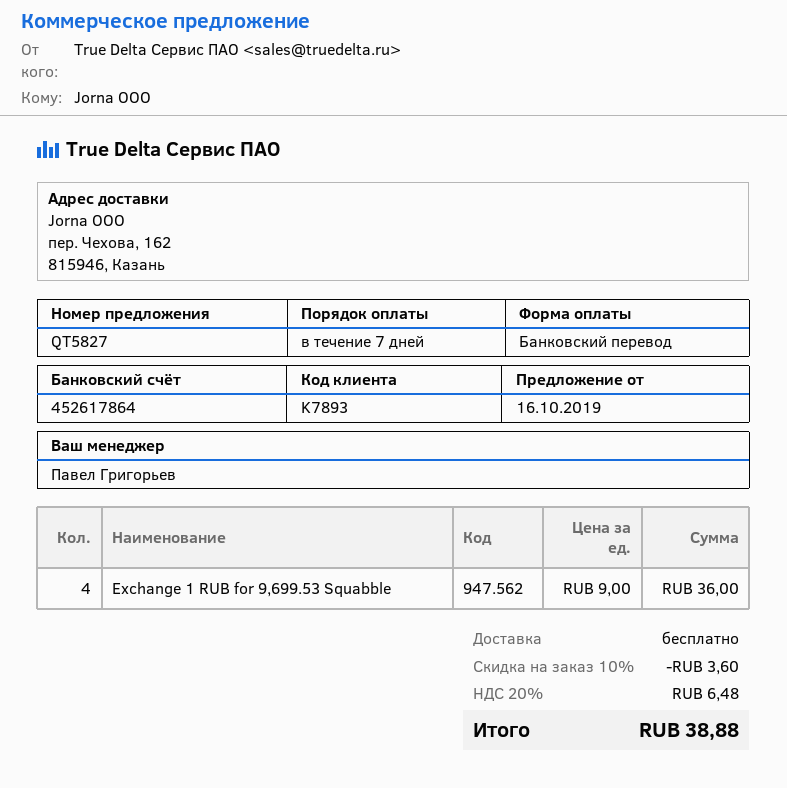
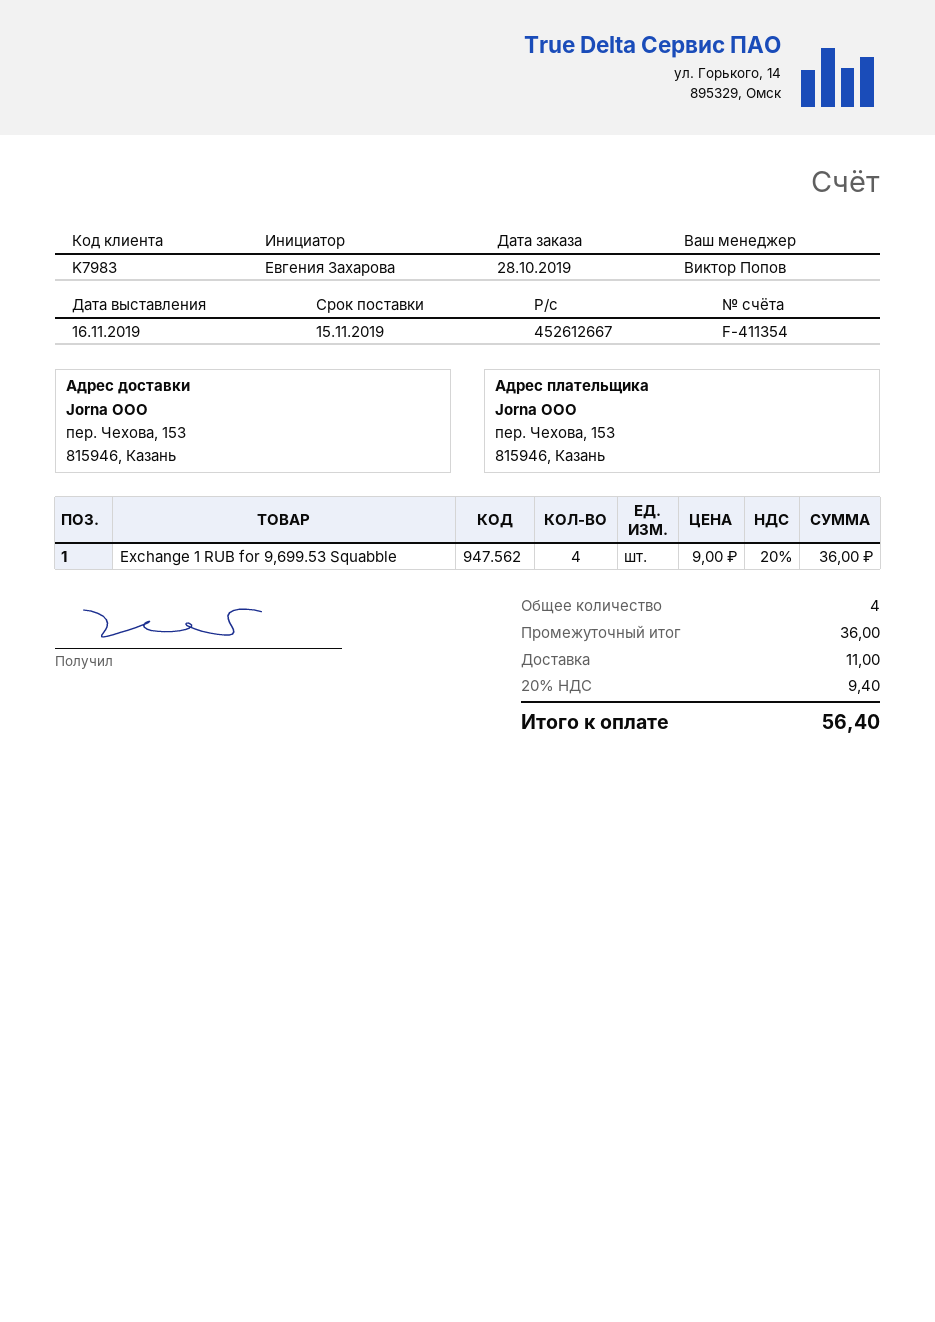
customer number: K7893 -> K7983
sales rep: Павел Григорьев -> Виктор Попов
bank account: 452617864 -> 452612667
ship to: пер. Чехова, 162, 815946, Казань -> пер. Чехова, 153, 815946, Казань
discount: 10% = 3.60 -> none
shipping: 0.00 -> 11.00
tax: 20% = 6.48 -> 20% = 9.40
total: 38.88 -> 56.40

